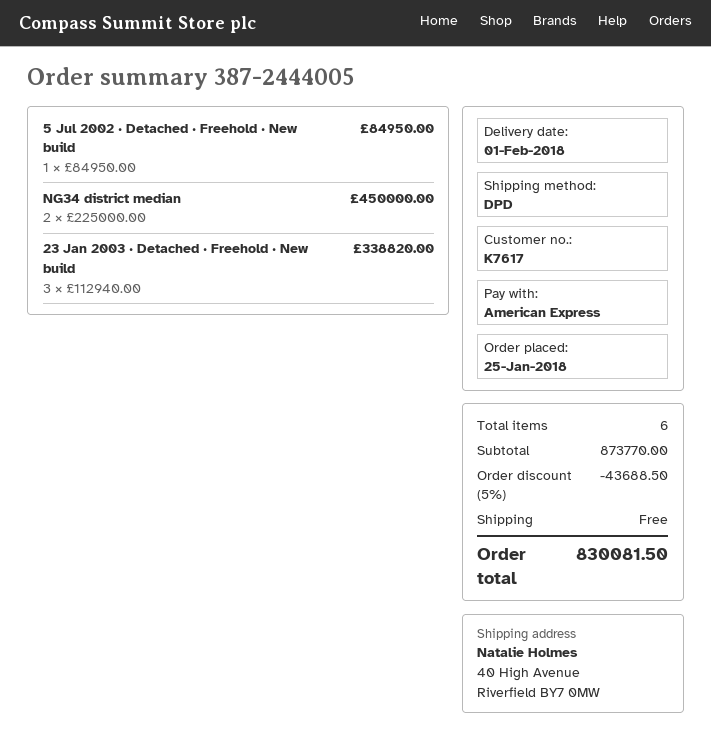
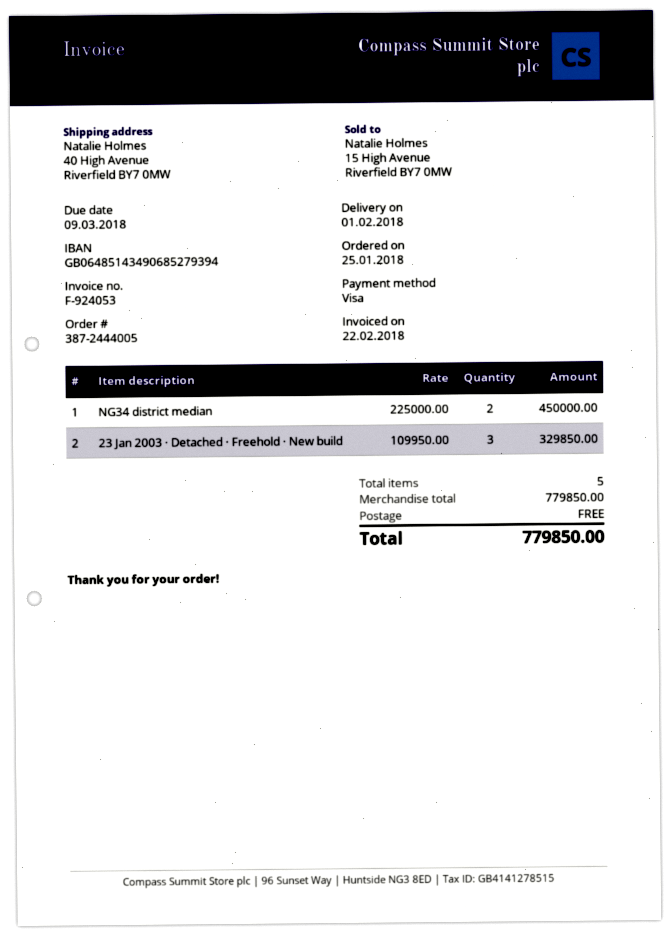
payment method: American Express -> Visa
5 Jul 2002 · Detached · Freehold · New build: 1 x 84950.00 = 84950.00 -> none
23 Jan 2003 · Detached · Freehold · New build: 3 x 112940.00 = 338820.00 -> 3 x 109950.00 = 329850.00
total quantity: 6 -> 5
subtotal: 873770.00 -> 779850.00
discount: 5% = 43688.50 -> none
total: 830081.50 -> 779850.00

